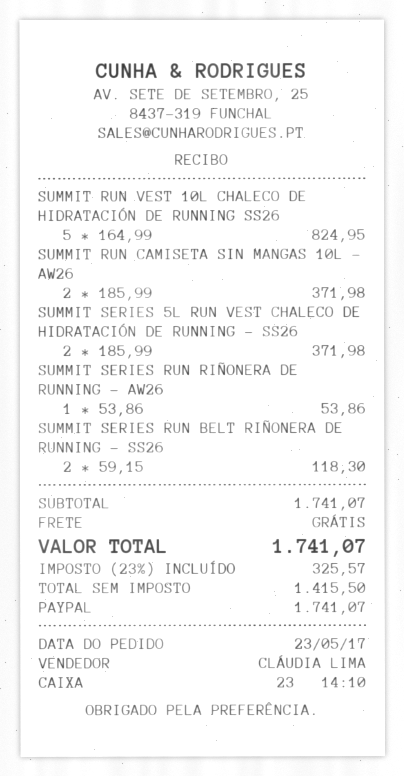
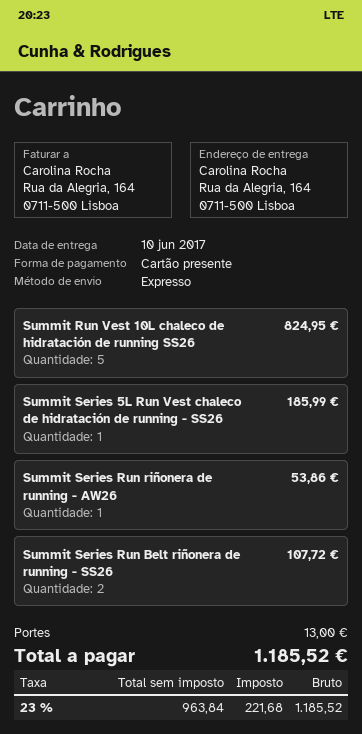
payment method: PayPal -> gift card
SUMMIT RUN CAMISETA SIN MANGAS 10L - AW26: 2 for 371.98 -> none
SUMMIT SERIES 5L RUN VEST CHALECO DE HIDRATACIÓN DE RUNNING - SS26: 2 for 371.98 -> 1 for 185.99
SUMMIT SERIES RUN BELT RIÑONERA DE RUNNING - SS26: 2 for 118.30 -> 2 for 107.72
shipping: 0.00 -> 13.00
net: 1415.50 -> 963.84
tax: 23% = 325.57 -> 23% = 221.68
total: 1741.07 -> 1185.52

